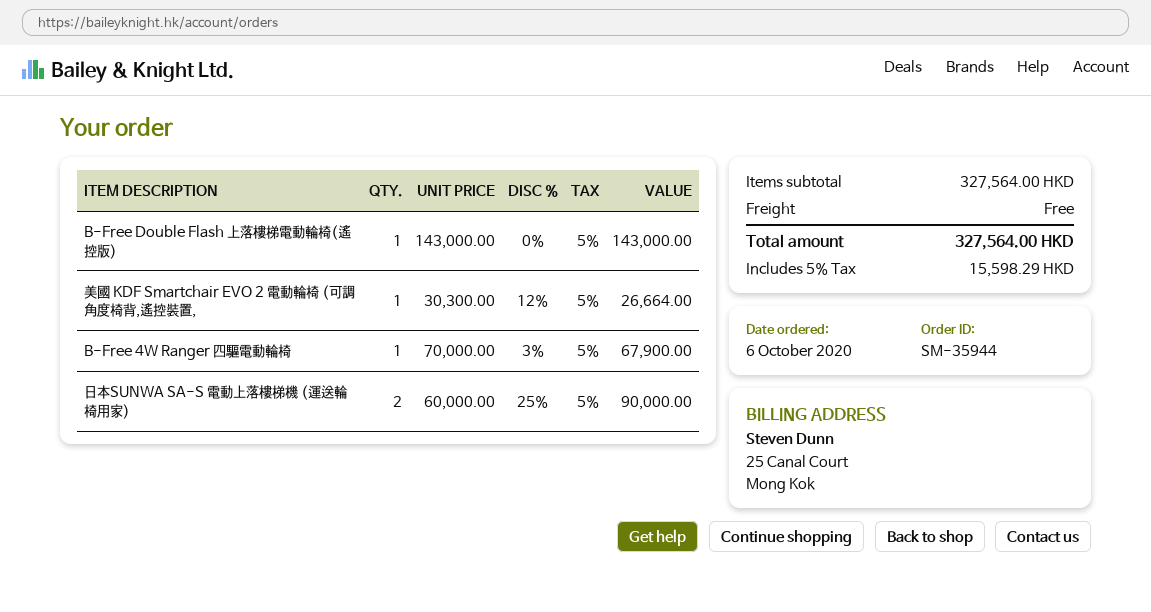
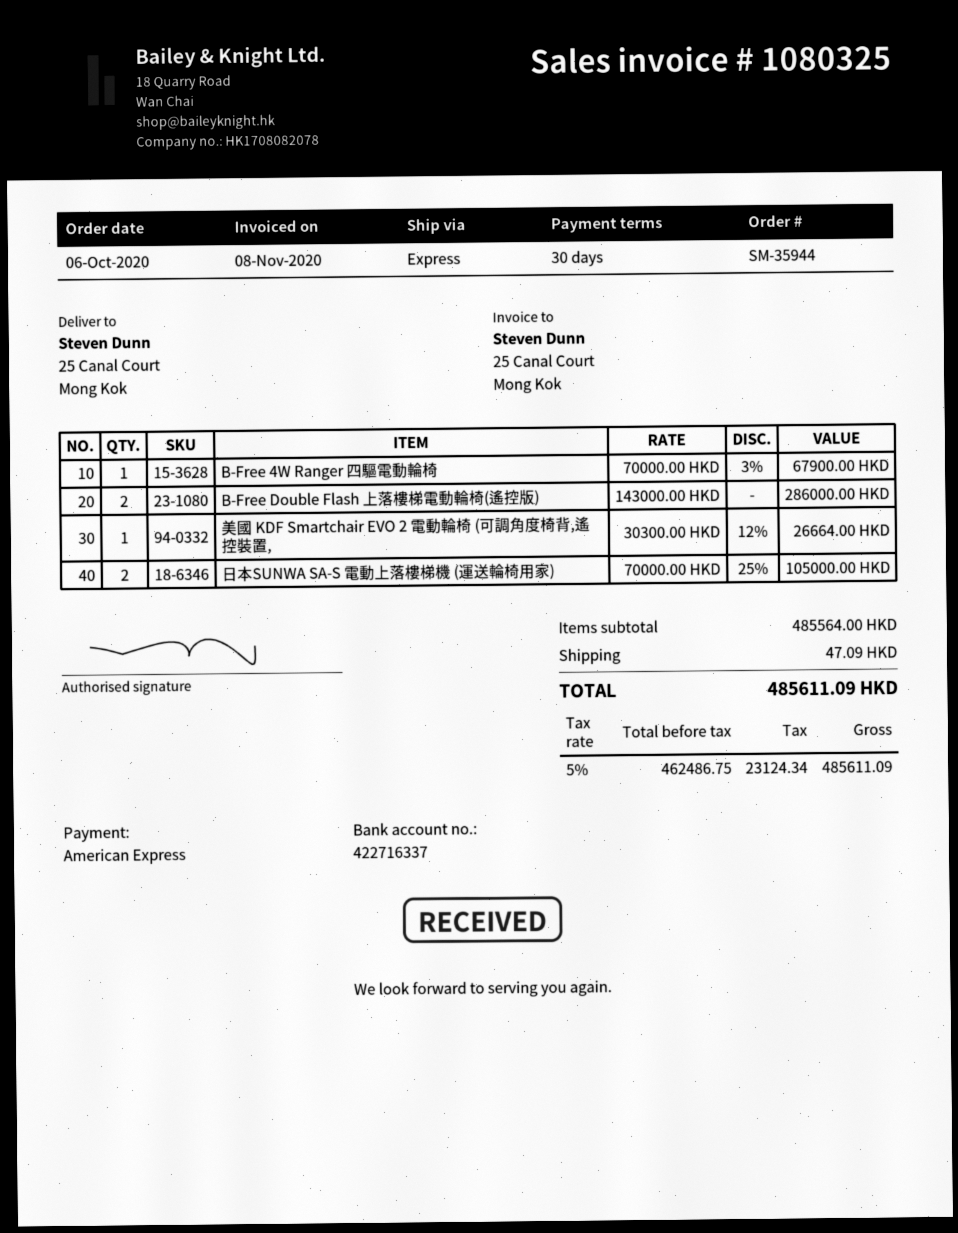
B-Free Double Flash 上落樓梯電動輪椅(遙控版): 1 x 143000.00 = 143000.00 -> 2 x 143000.00 = 286000.00
日本SUNWA SA-S 電動上落樓梯機 (運送輪椅用家): 2 x 60000.00 - 25% = 90000.00 -> 2 x 70000.00 - 25% = 105000.00
subtotal: 327564.00 -> 485564.00
shipping: 0.00 -> 47.09
tax: 5% = 15598.29 -> 5% = 23124.34
total: 327564.00 -> 485611.09

